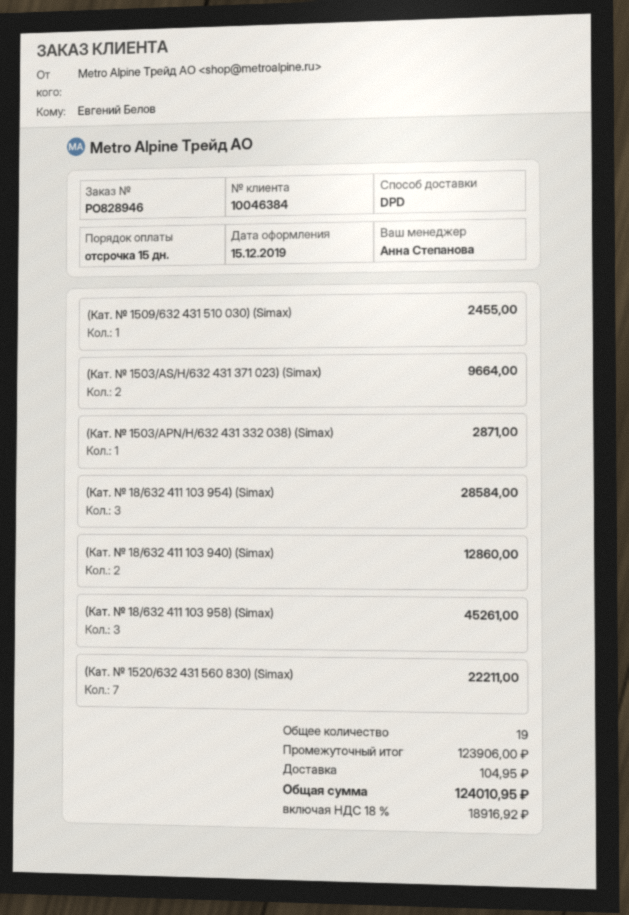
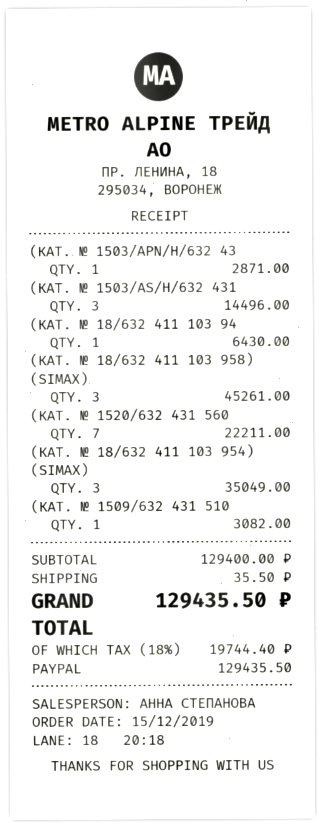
(Кат. № 1509/632 431 510 030) (Simax): 1 for 2455.00 -> 1 for 3082.00
(Кат. № 1503/AS/H/632 431 371 023) (Simax): 2 for 9664.00 -> 3 for 14496.00
(Кат. № 18/632 411 103 954) (Simax): 3 for 28584.00 -> 3 for 35049.00
(Кат. № 18/632 411 103 940) (Simax): 2 for 12860.00 -> 1 for 6430.00
subtotal: 123906.00 -> 129400.00
shipping: 104.95 -> 35.50
tax: 18% = 18916.92 -> 18% = 19744.40
total: 124010.95 -> 129435.50

